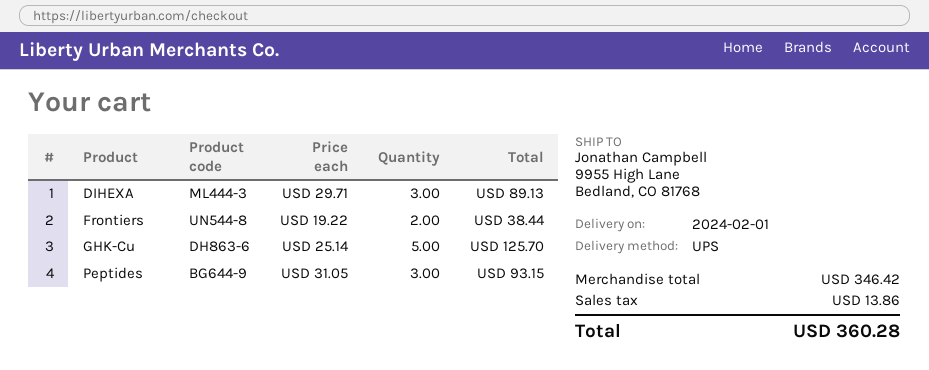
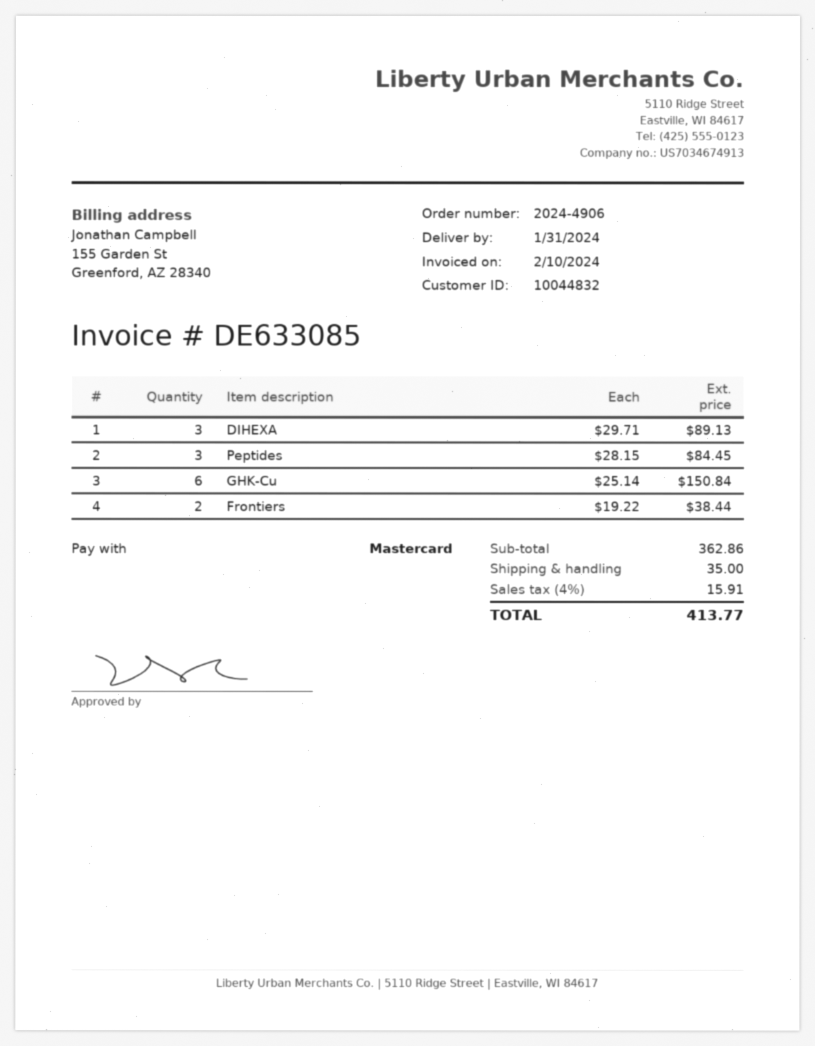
delivery date: 2024-02-01 -> 2024-01-31
GHK-Cu: 5 x 25.14 = 125.70 -> 6 x 25.14 = 150.84
Peptides: 3 x 31.05 = 93.15 -> 3 x 28.15 = 84.45
subtotal: 346.42 -> 362.86
shipping: none -> 35.00
tax: 13.86 -> 15.91
total: 360.28 -> 413.77

